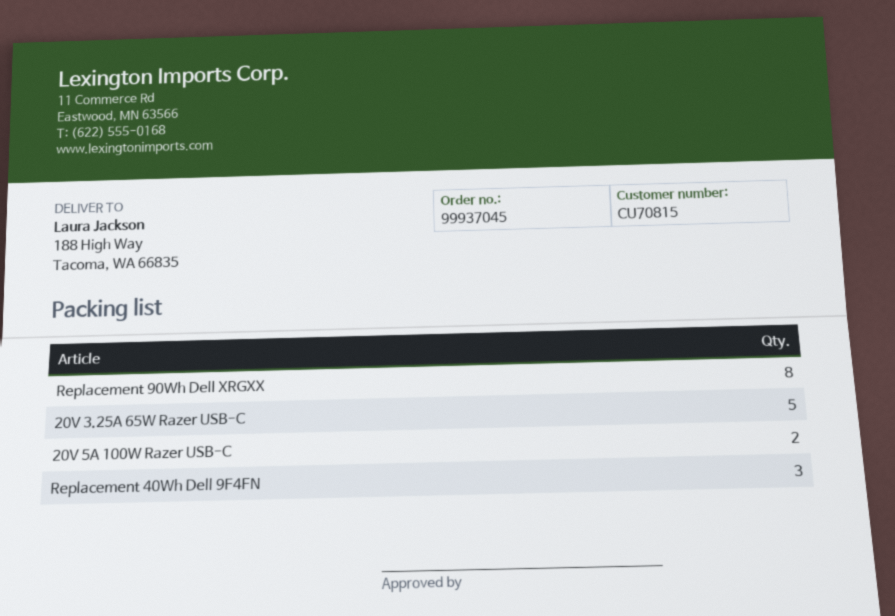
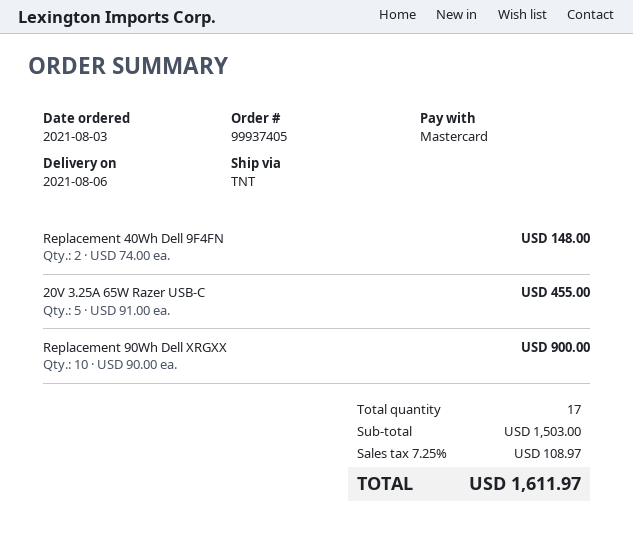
order number: 99937045 -> 99937405
Replacement 90Wh Dell XRGXX: 8 -> 10
20V 5A 100W Razer USB-C: 2 -> none
Replacement 40Wh Dell 9F4FN: 3 -> 2

